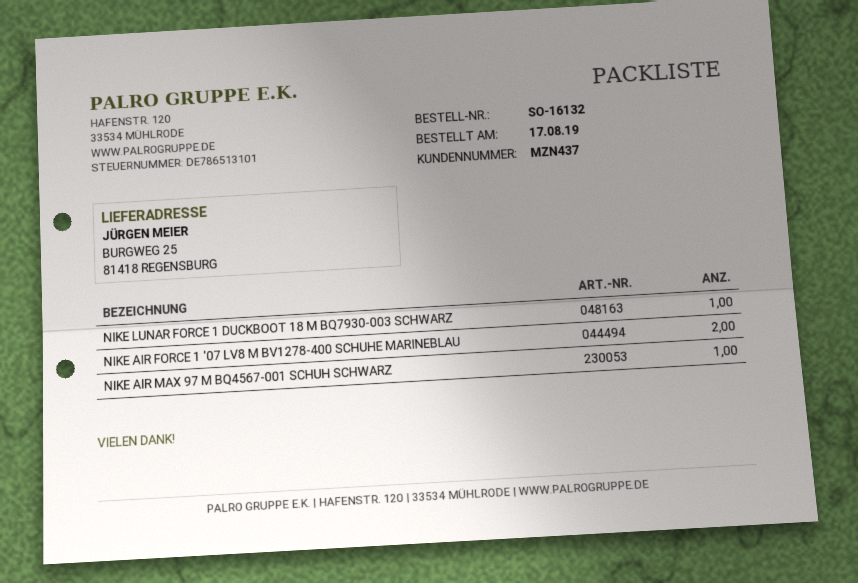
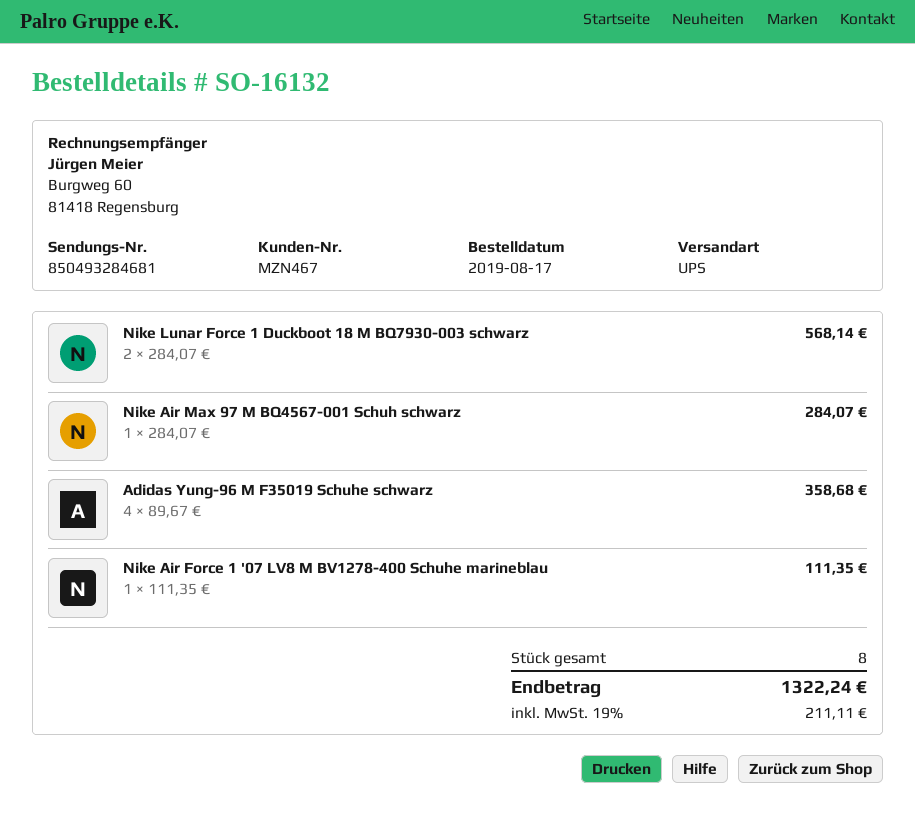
customer number: MZN437 -> MZN467
NIKE LUNAR FORCE 1 DUCKBOOT 18 M BQ7930-003 SCHWARZ: 1 -> 2
NIKE AIR FORCE 1 '07 LV8 M BV1278-400 SCHUHE MARINEBLAU: 2 -> 1
Adidas Yung-96 M F35019 Schuhe schwarz: none -> 4

